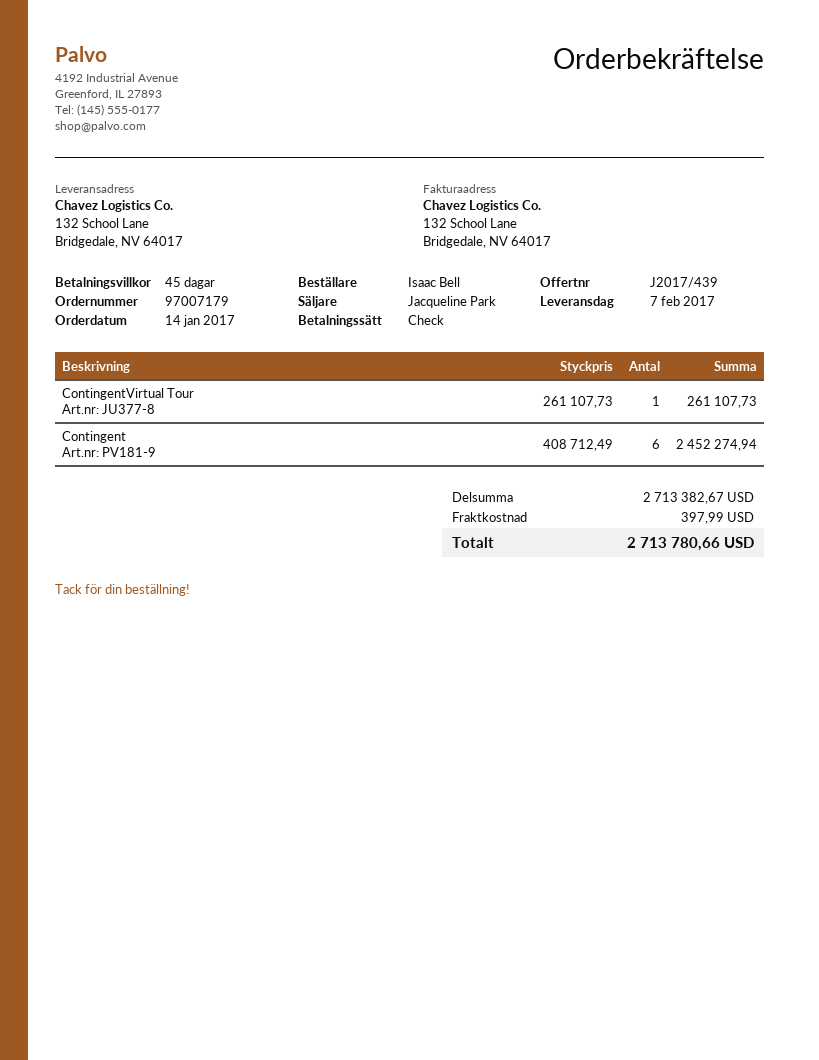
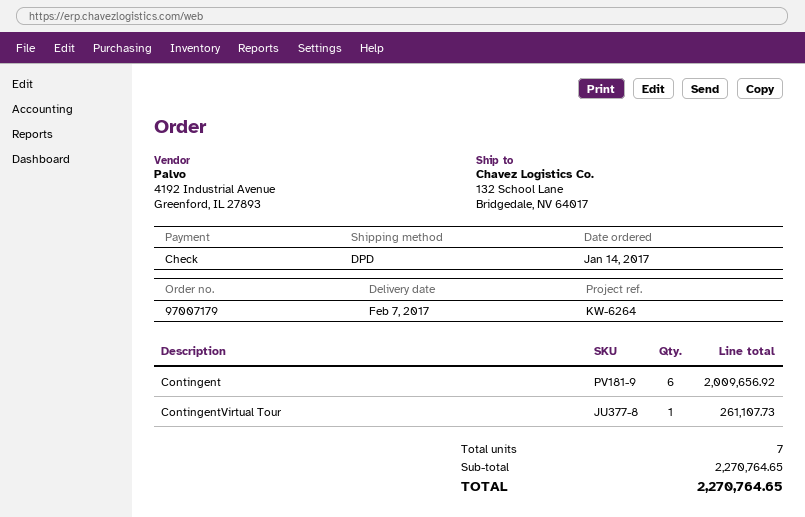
Contingent: 6 for 2452274.94 -> 6 for 2009656.92
subtotal: 2713382.67 -> 2270764.65
shipping: 397.99 -> none
total: 2713780.66 -> 2270764.65

